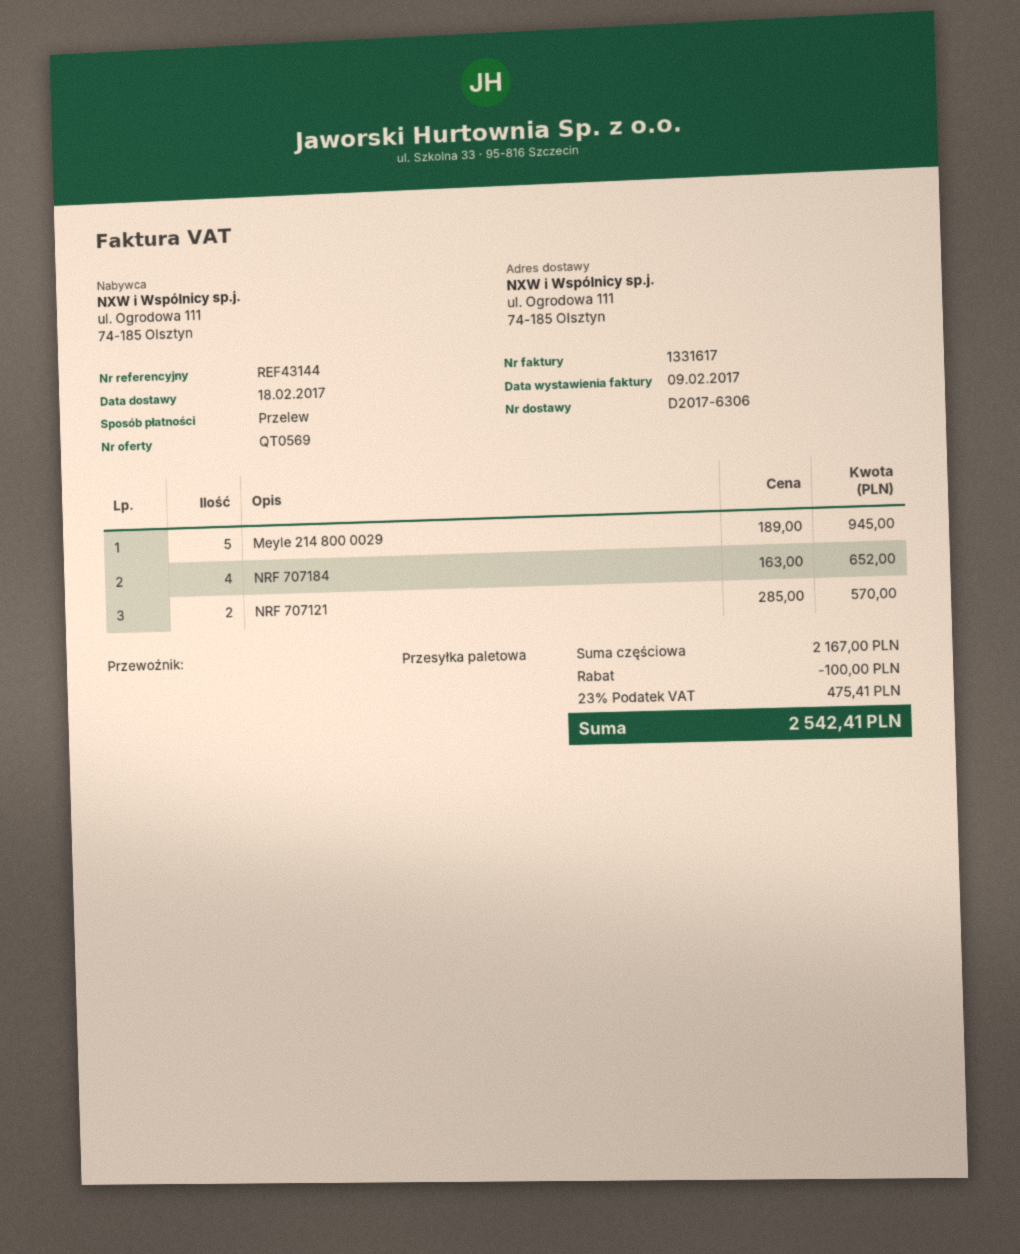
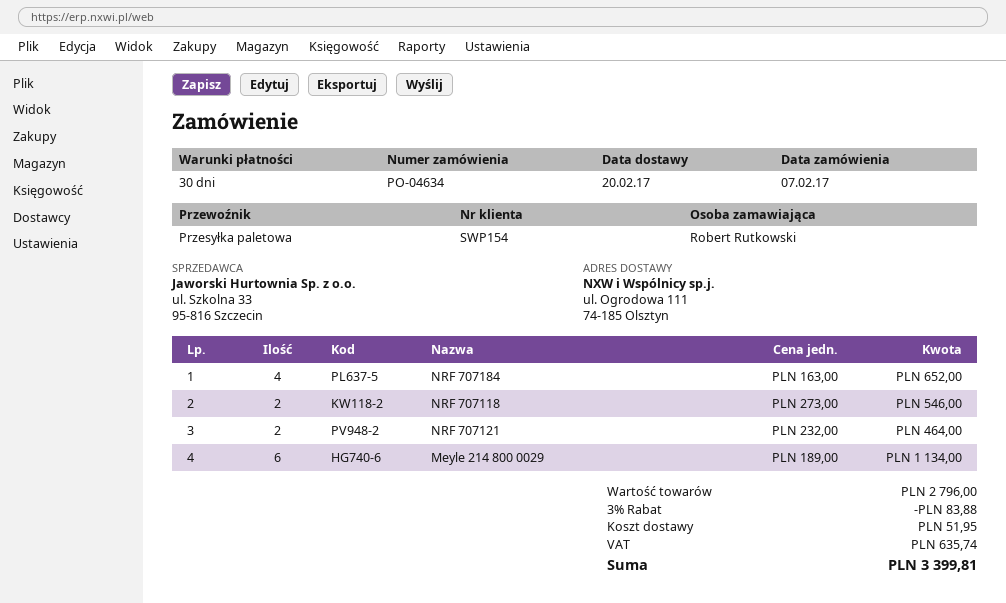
delivery date: 2017-02-18 -> 2017-02-20
Meyle 214 800 0029: 5 x 189.00 = 945.00 -> 6 x 189.00 = 1134.00
NRF 707121: 2 x 285.00 = 570.00 -> 2 x 232.00 = 464.00
NRF 707118: none -> 2 x 273.00 = 546.00
subtotal: 2167.00 -> 2796.00
discount: 100.00 -> 83.88
shipping: none -> 51.95
tax: 475.41 -> 635.74
total: 2542.41 -> 3399.81

